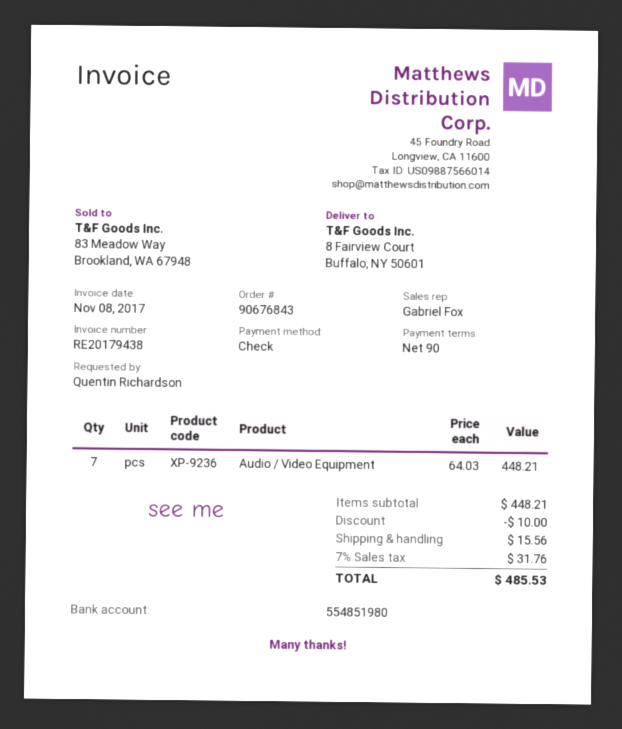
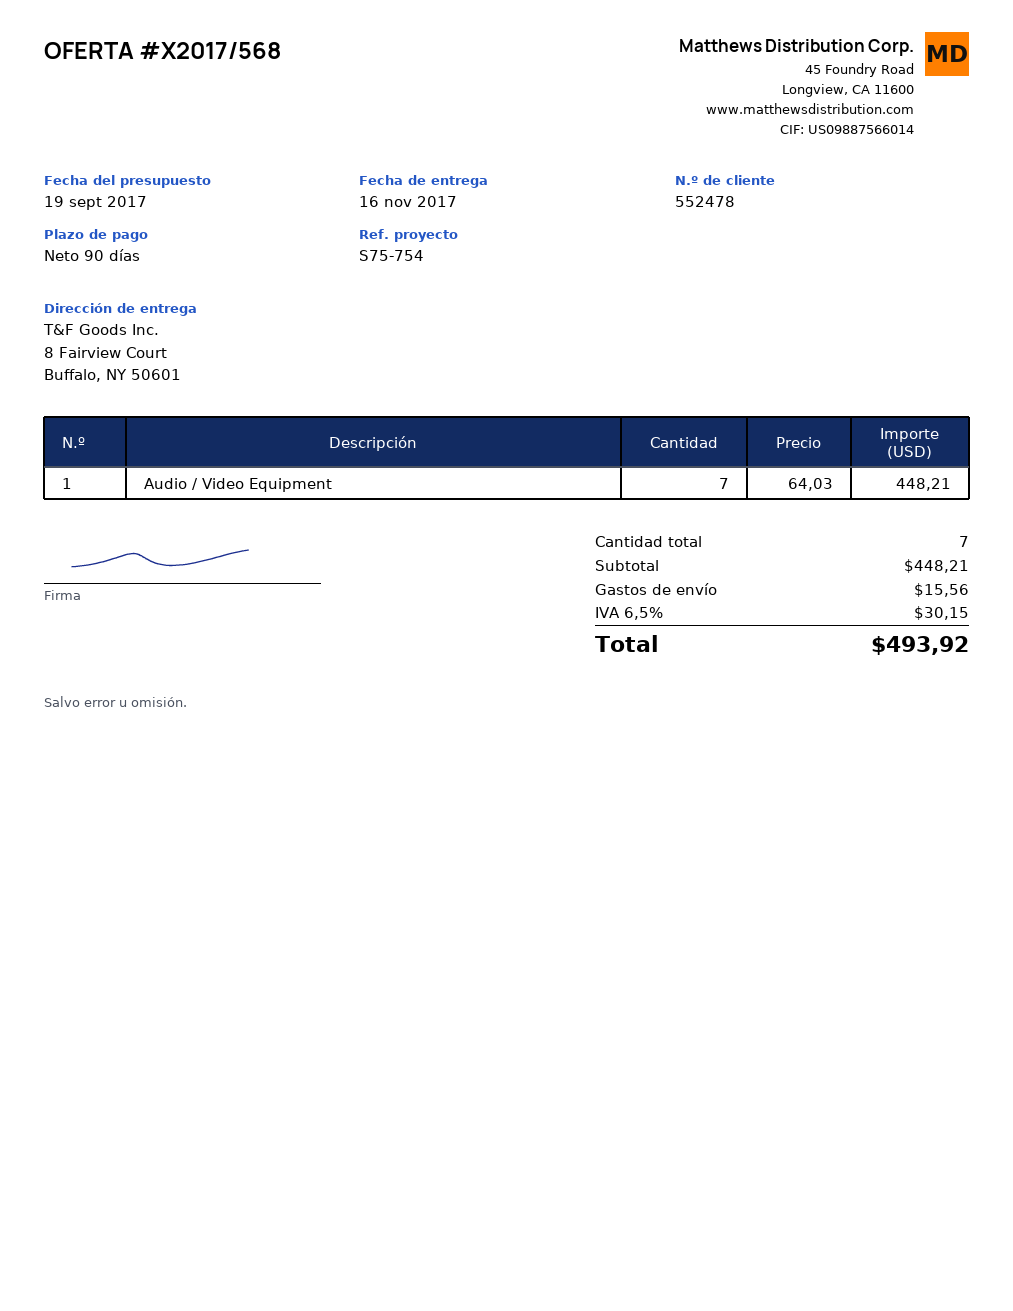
discount: 10.00 -> none
tax: 7% = 31.76 -> 6.5% = 30.15
total: 485.53 -> 493.92

